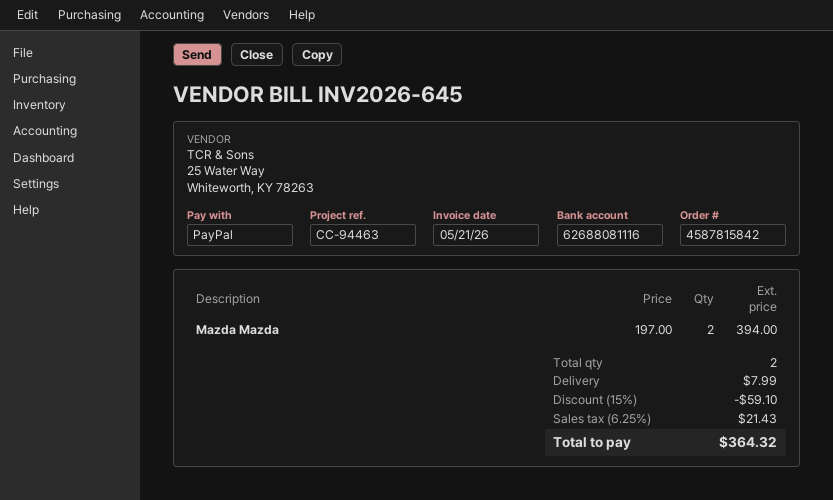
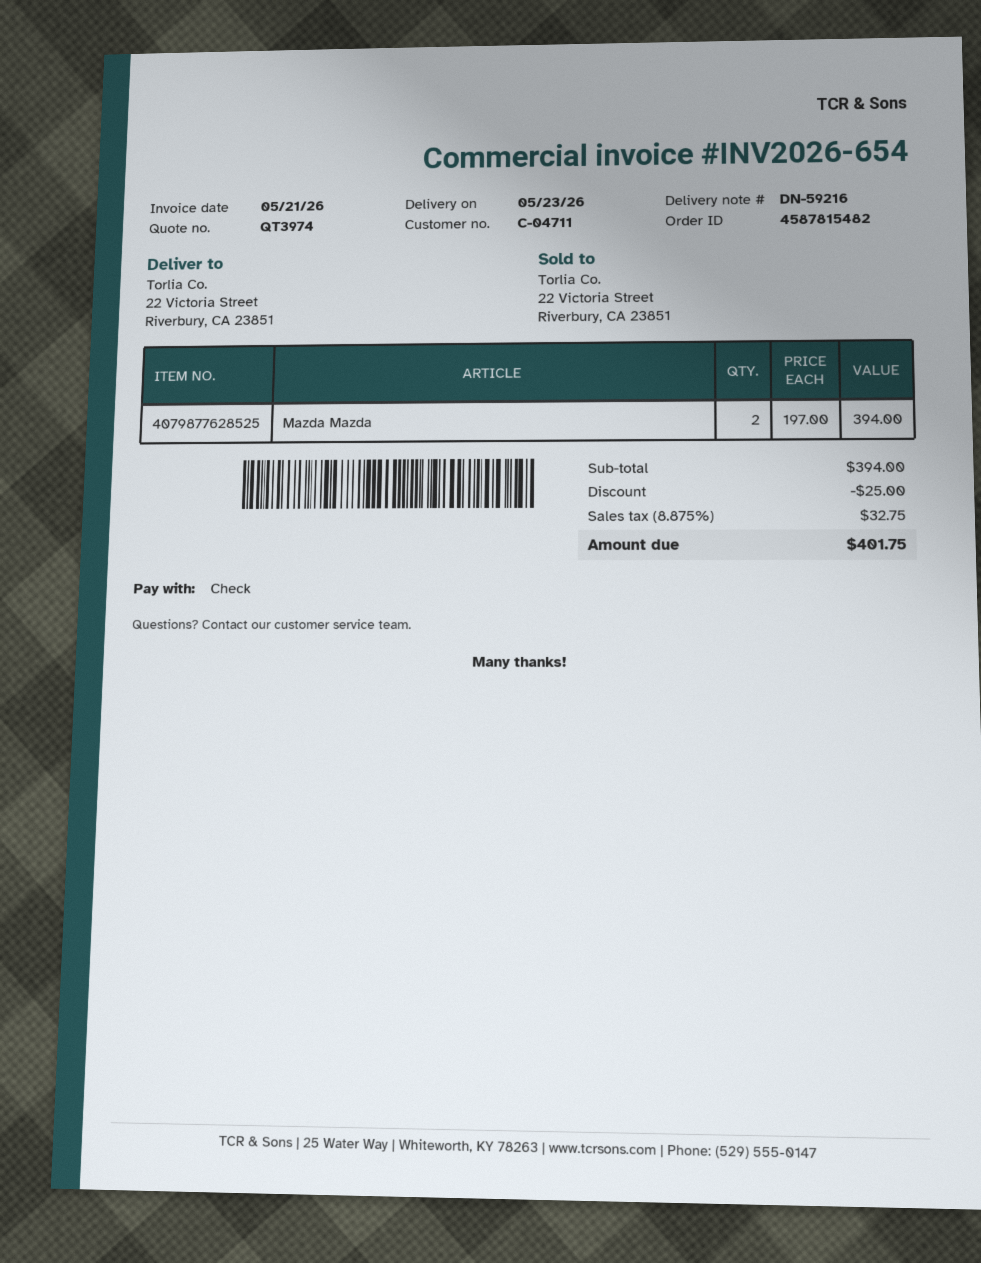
order number: 4587815842 -> 4587815482
invoice number: INV2026-645 -> INV2026-654
payment method: PayPal -> cheque
discount: 59.10 -> 25.00
shipping: 7.99 -> none
tax: 6.25% = 21.43 -> 8.875% = 32.75
total: 364.32 -> 401.75

